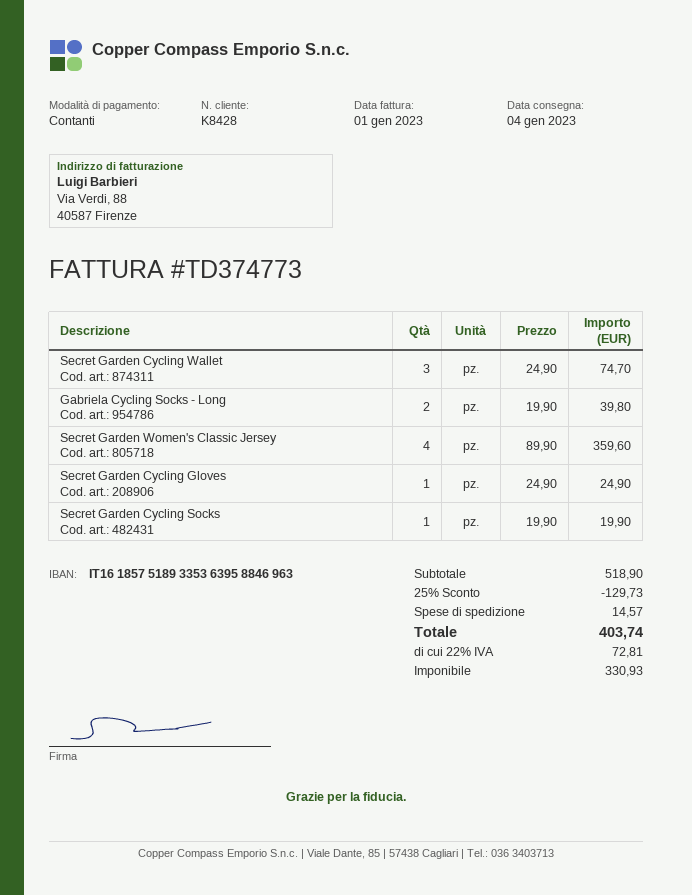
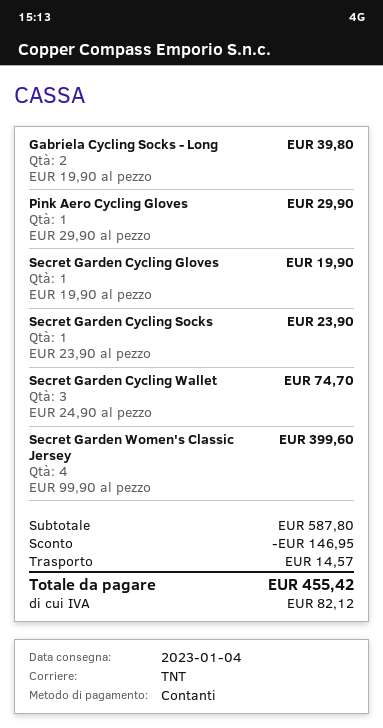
Secret Garden Women's Classic Jersey: 4 x 89.90 = 359.60 -> 4 x 99.90 = 399.60
Secret Garden Cycling Gloves: 1 x 24.90 = 24.90 -> 1 x 19.90 = 19.90
Secret Garden Cycling Socks: 1 x 19.90 = 19.90 -> 1 x 23.90 = 23.90
Pink Aero Cycling Gloves: none -> 1 x 29.90 = 29.90
subtotal: 518.90 -> 587.80
discount: 129.73 -> 146.95
tax: 72.81 -> 82.12
total: 403.74 -> 455.42

